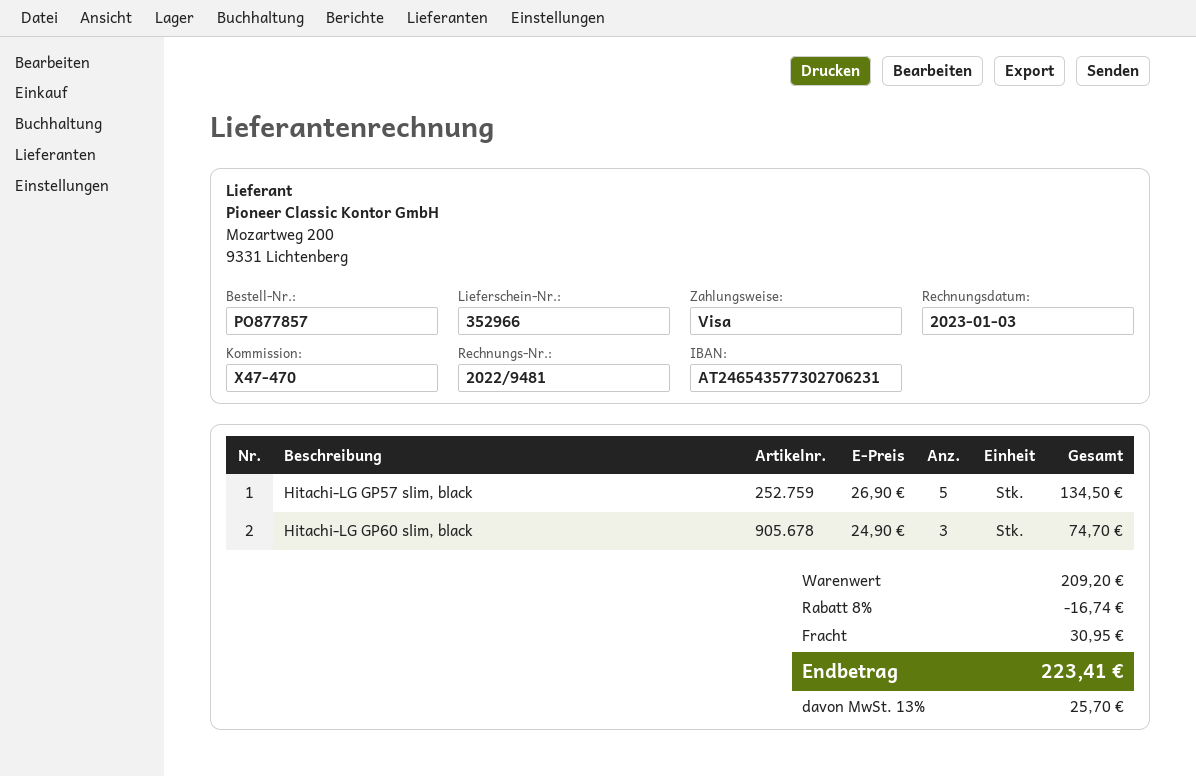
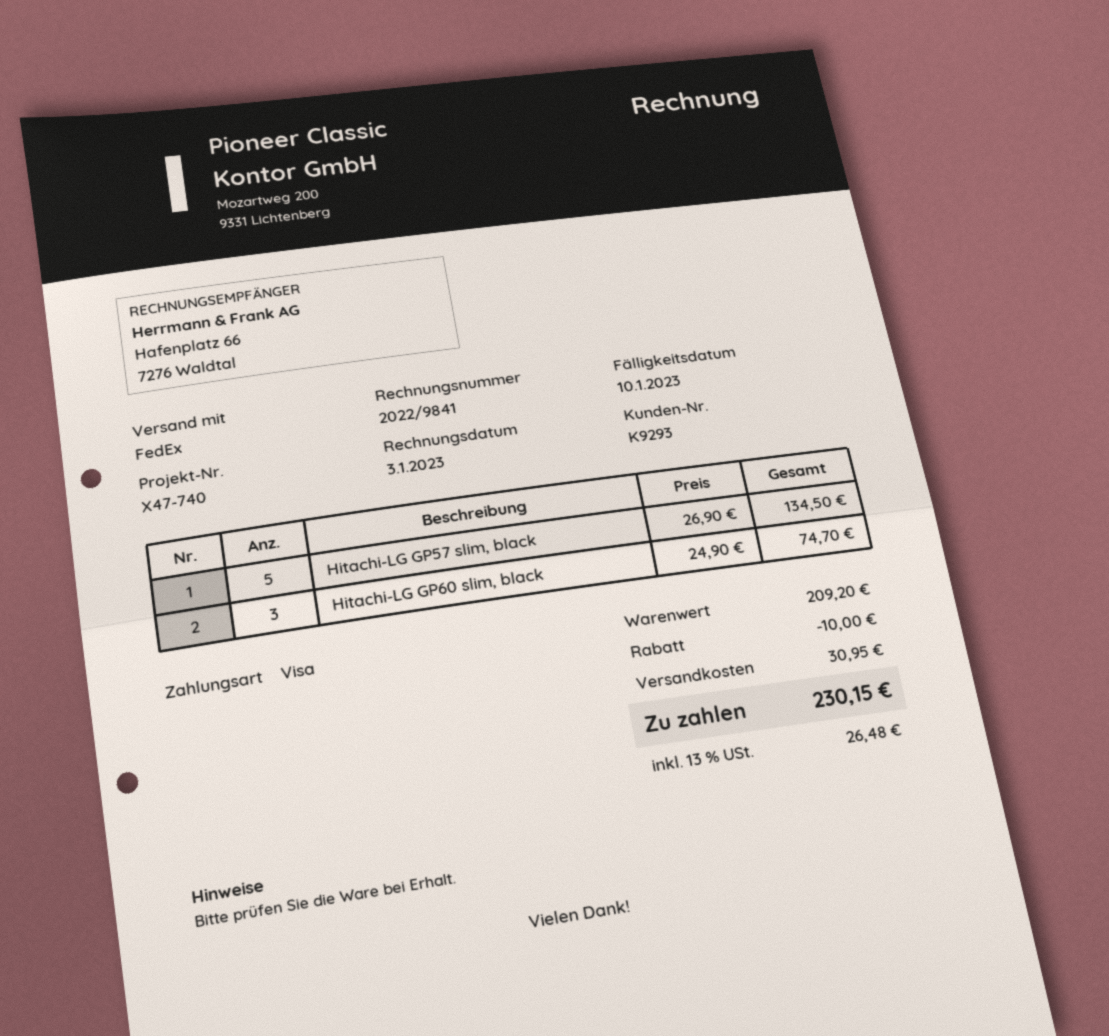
invoice number: 2022/9481 -> 2022/9841
reference: X47-470 -> X47-740
discount: 16.74 -> 10.00
tax: 13% = 25.70 -> 13% = 26.48
total: 223.41 -> 230.15

